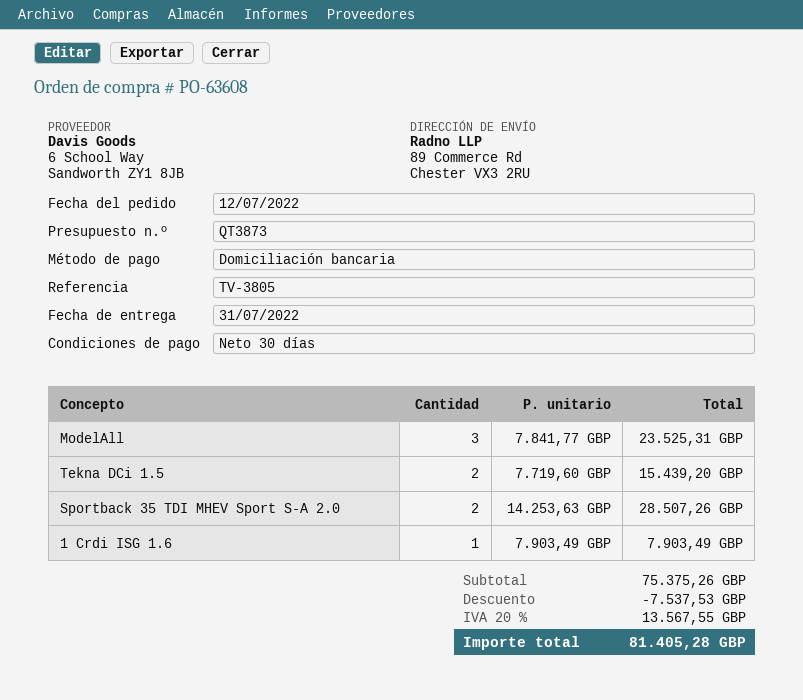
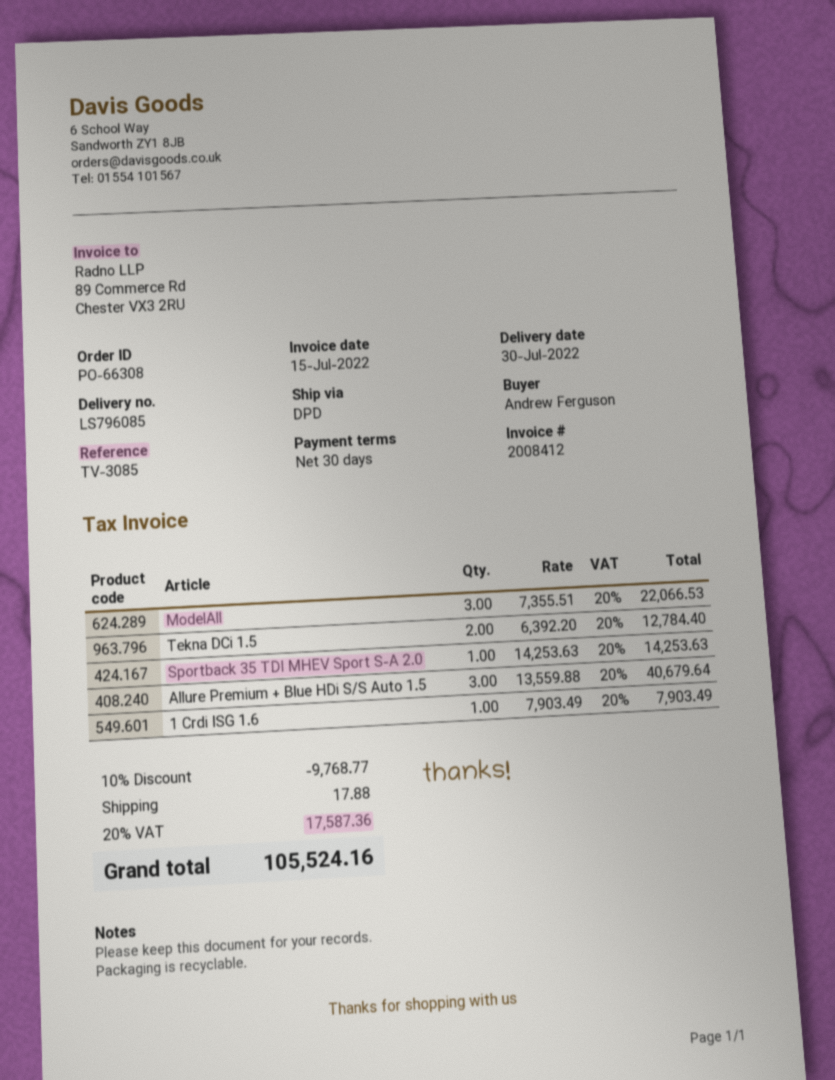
order number: PO-63608 -> PO-66308
delivery date: 2022-07-31 -> 2022-07-30
reference: TV-3805 -> TV-3085
ModelAll: 3 x 7841.77 = 23525.31 -> 3 x 7355.51 = 22066.53
Tekna DCi 1.5: 2 x 7719.60 = 15439.20 -> 2 x 6392.20 = 12784.40
Sportback 35 TDI MHEV Sport S-A 2.0: 2 x 14253.63 = 28507.26 -> 1 x 14253.63 = 14253.63
Allure Premium + Blue HDi S/S Auto 1.5: none -> 3 x 13559.88 = 40679.64
discount: 7537.53 -> 9768.77
shipping: none -> 17.88
tax: 20% = 13567.55 -> 20% = 17587.36
total: 81405.28 -> 105524.16

